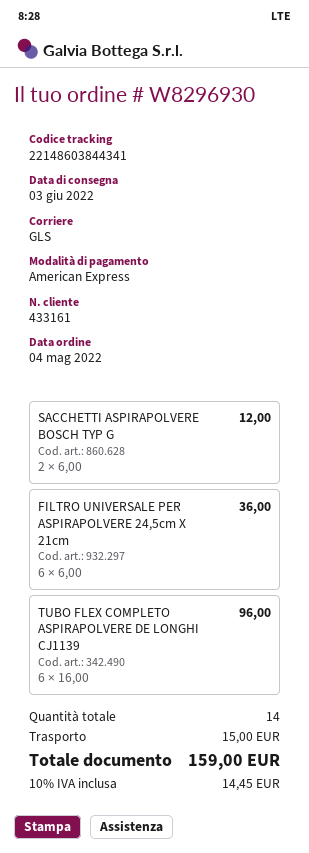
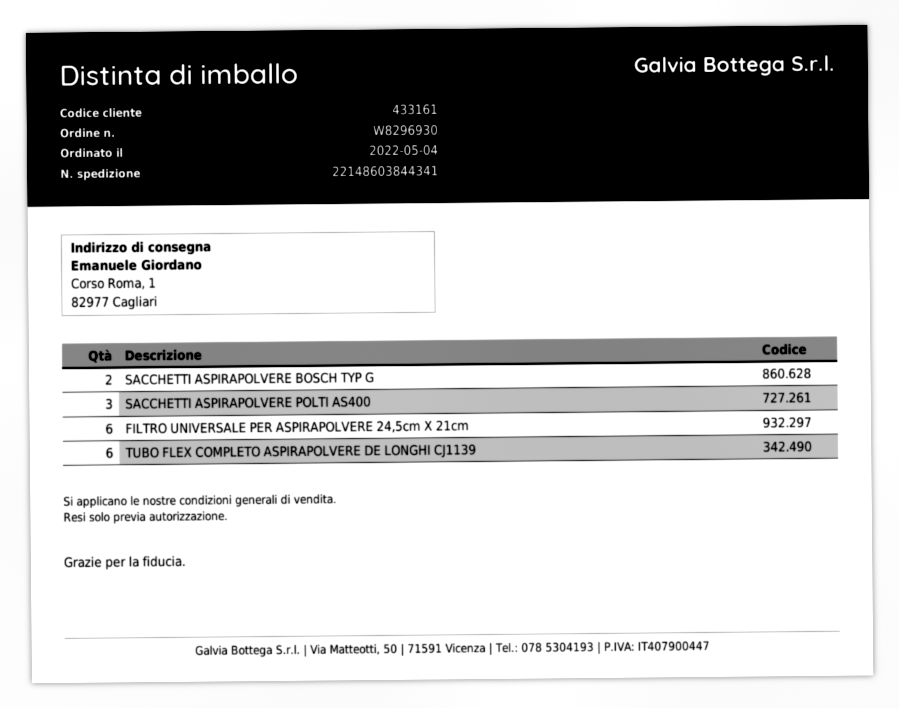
SACCHETTI ASPIRAPOLVERE POLTI AS400: none -> 3

